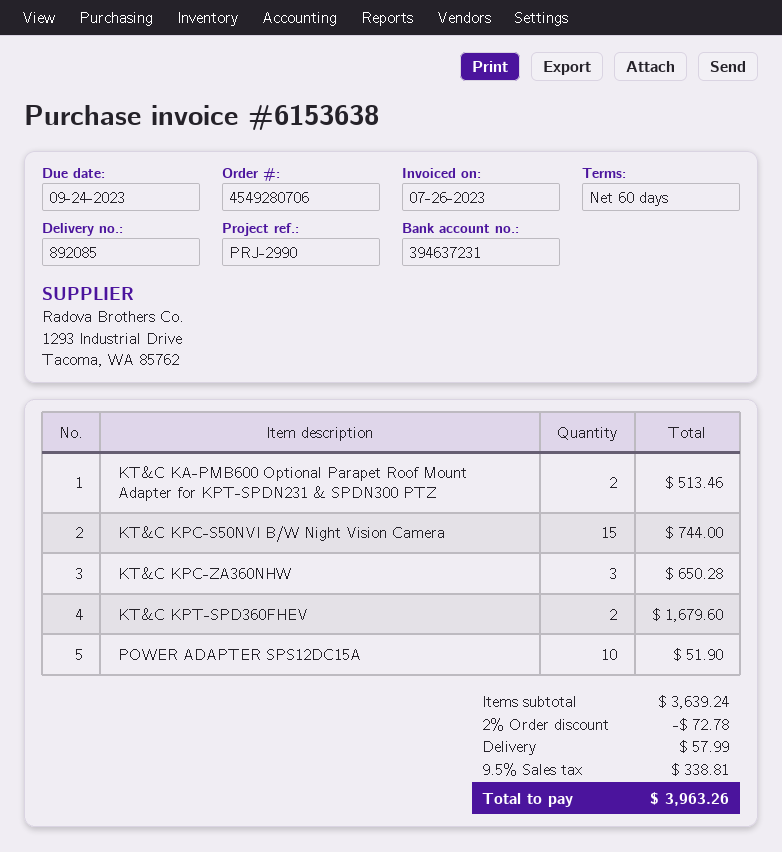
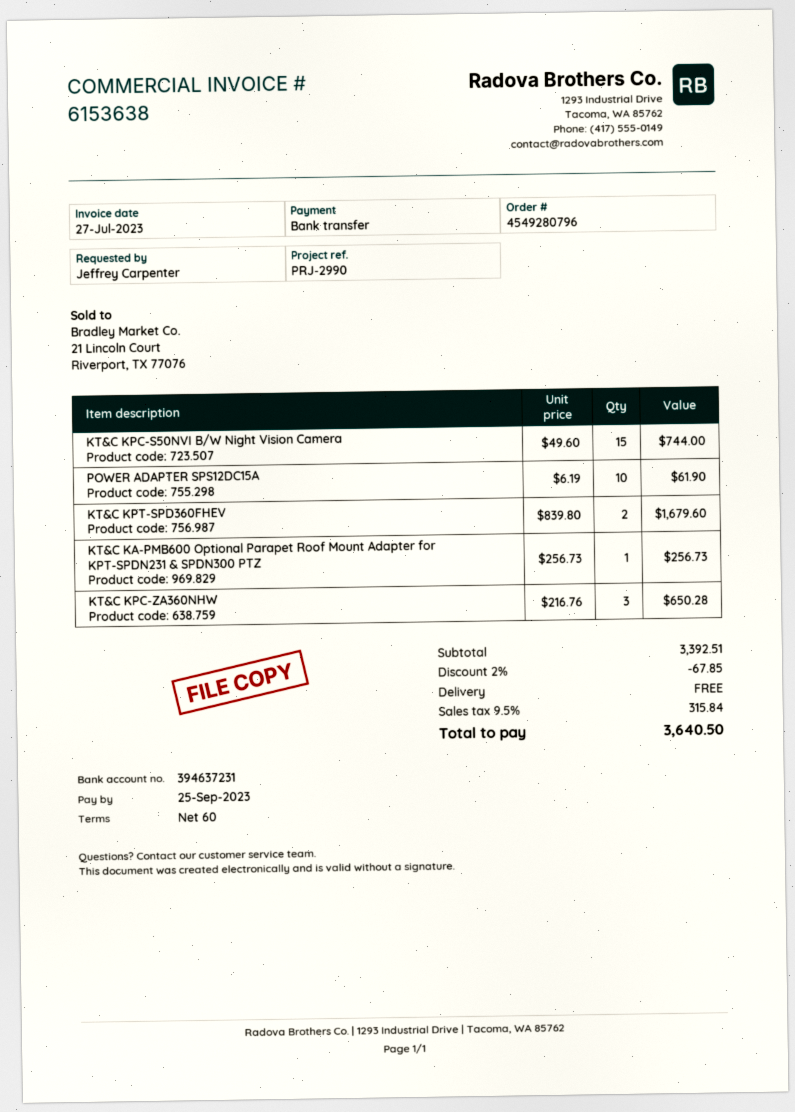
order number: 4549280706 -> 4549280796
invoice date: 2023-07-26 -> 2023-07-27
due date: 2023-09-24 -> 2023-09-25
KT&C KA-PMB600 Optional Parapet Roof Mount Adapter for KPT-SPDN231 & SPDN300 PTZ: 2 for 513.46 -> 1 for 256.73
POWER ADAPTER SPS12DC15A: 10 for 51.90 -> 10 for 61.90
subtotal: 3639.24 -> 3392.51
discount: 2% = 72.78 -> 2% = 67.85
shipping: 57.99 -> 0.00
tax: 9.5% = 338.81 -> 9.5% = 315.84
total: 3963.26 -> 3640.50

